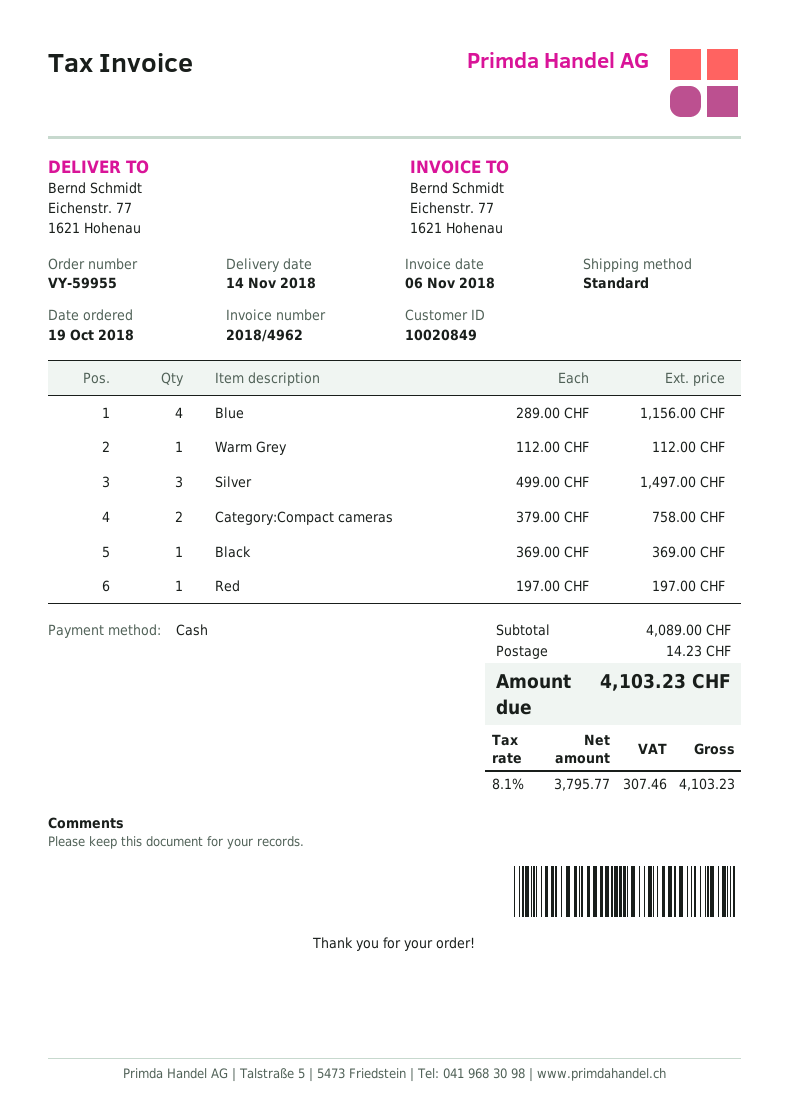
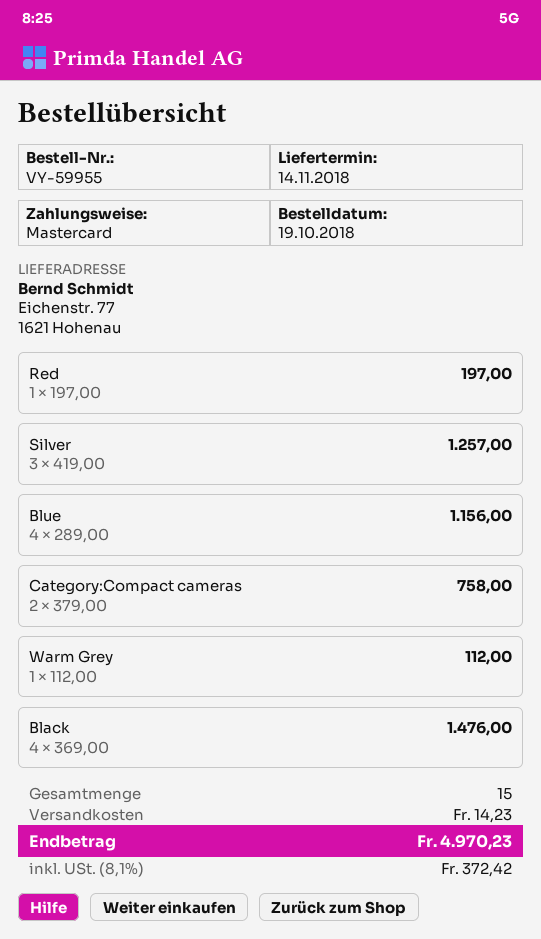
payment method: cash -> Mastercard
Silver: 3 x 499.00 = 1497.00 -> 3 x 419.00 = 1257.00
Black: 1 x 369.00 = 369.00 -> 4 x 369.00 = 1476.00
tax: 8.1% = 307.46 -> 8.1% = 372.42
total: 4103.23 -> 4970.23

